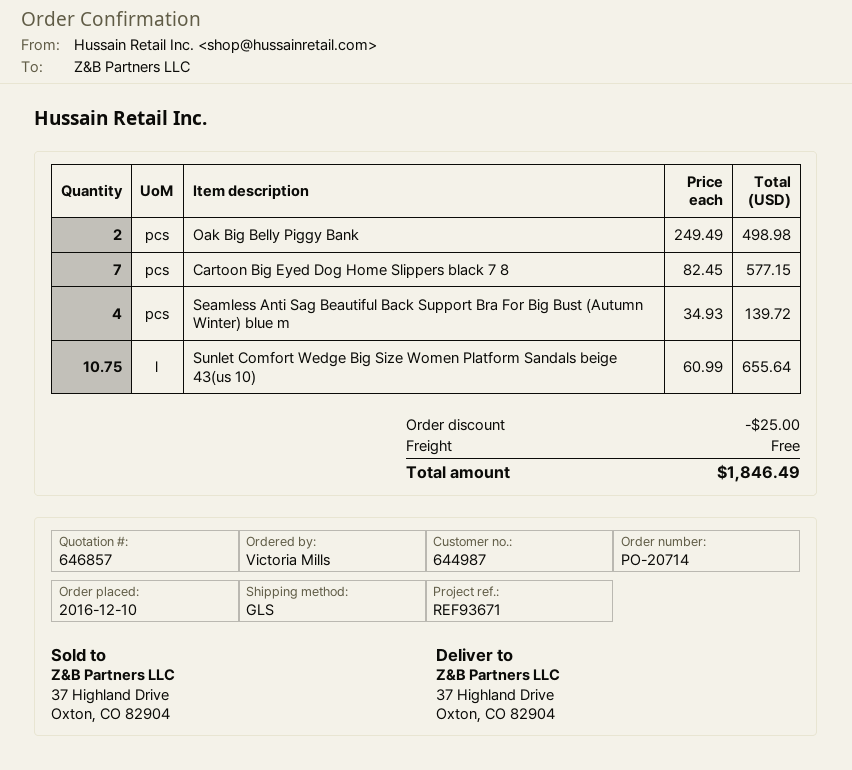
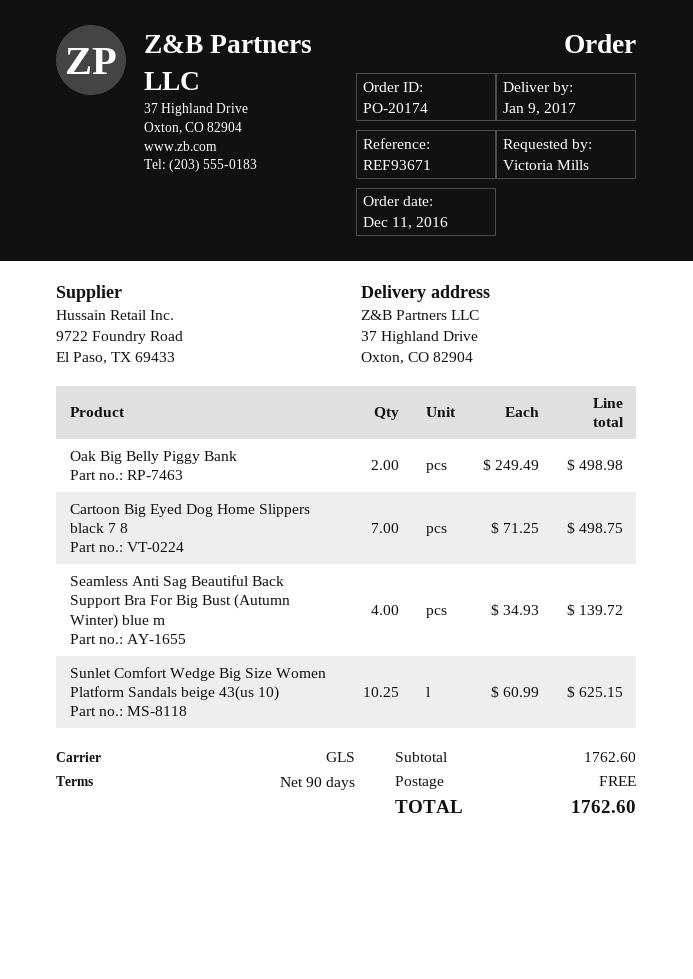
order number: PO-20714 -> PO-20174
order date: 2016-12-10 -> 2016-12-11
Cartoon Big Eyed Dog Home Slippers black 7 8: 7 x 82.45 = 577.15 -> 7 x 71.25 = 498.75
Sunlet Comfort Wedge Big Size Women Platform Sandals beige 43(us 10): 10.75 x 60.99 = 655.64 -> 10.25 x 60.99 = 625.15
discount: 25.00 -> none
total: 1846.49 -> 1762.60

